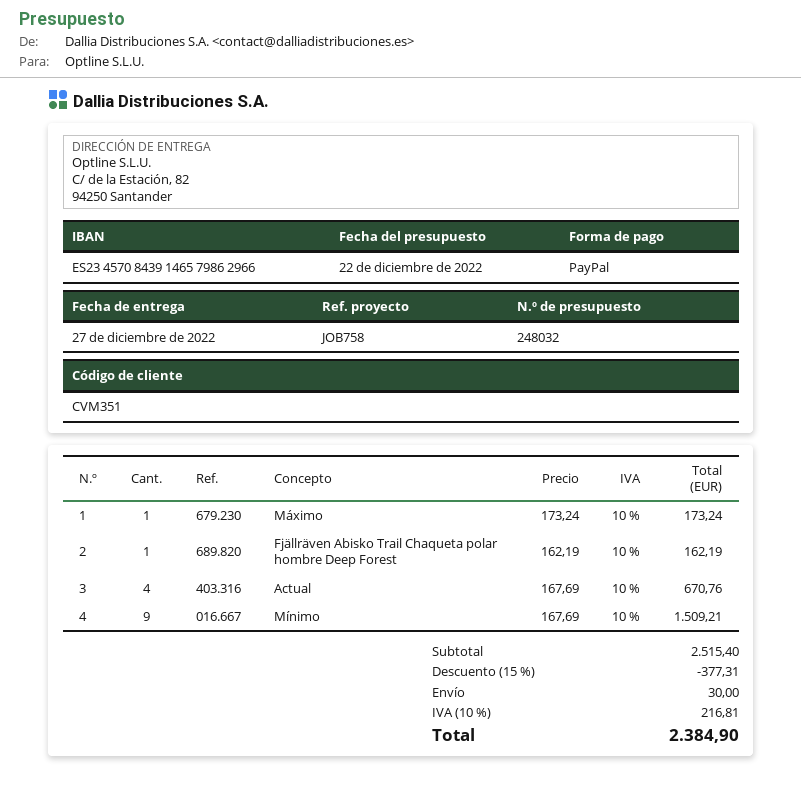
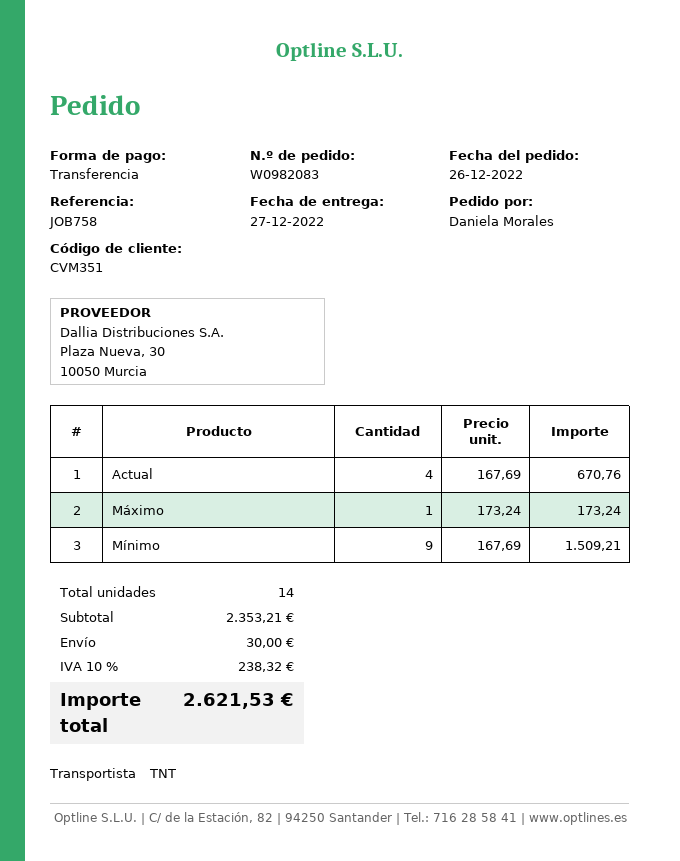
payment method: PayPal -> bank transfer
Fjällräven Abisko Trail Chaqueta polar hombre Deep Forest: 1 x 162.19 = 162.19 -> none
subtotal: 2515.40 -> 2353.21
discount: 15% = 377.31 -> none
tax: 10% = 216.81 -> 10% = 238.32
total: 2384.90 -> 2621.53

